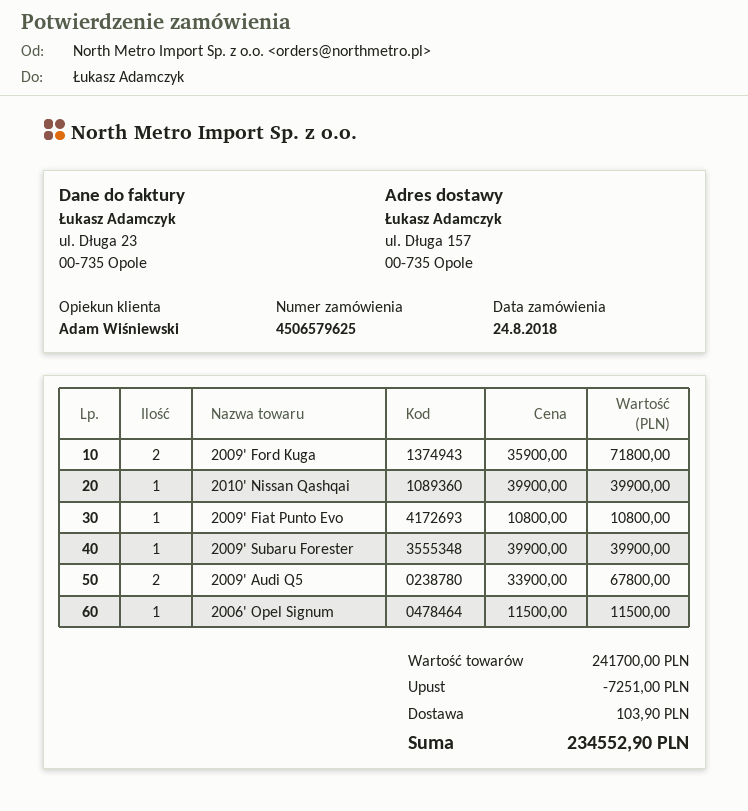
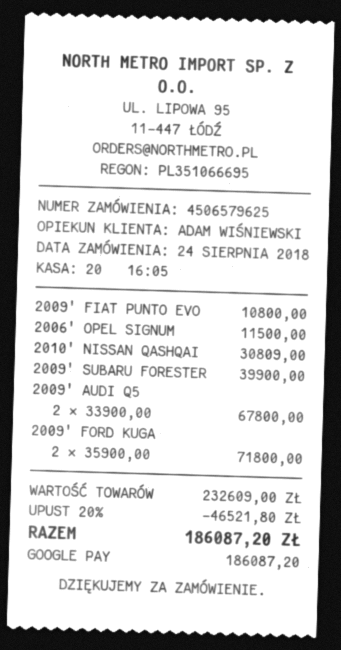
2010' Nissan Qashqai: 1 x 39900.00 = 39900.00 -> 1 x 30809.00 = 30809.00
subtotal: 241700.00 -> 232609.00
discount: 7251.00 -> 46521.80
shipping: 103.90 -> none
total: 234552.90 -> 186087.20

